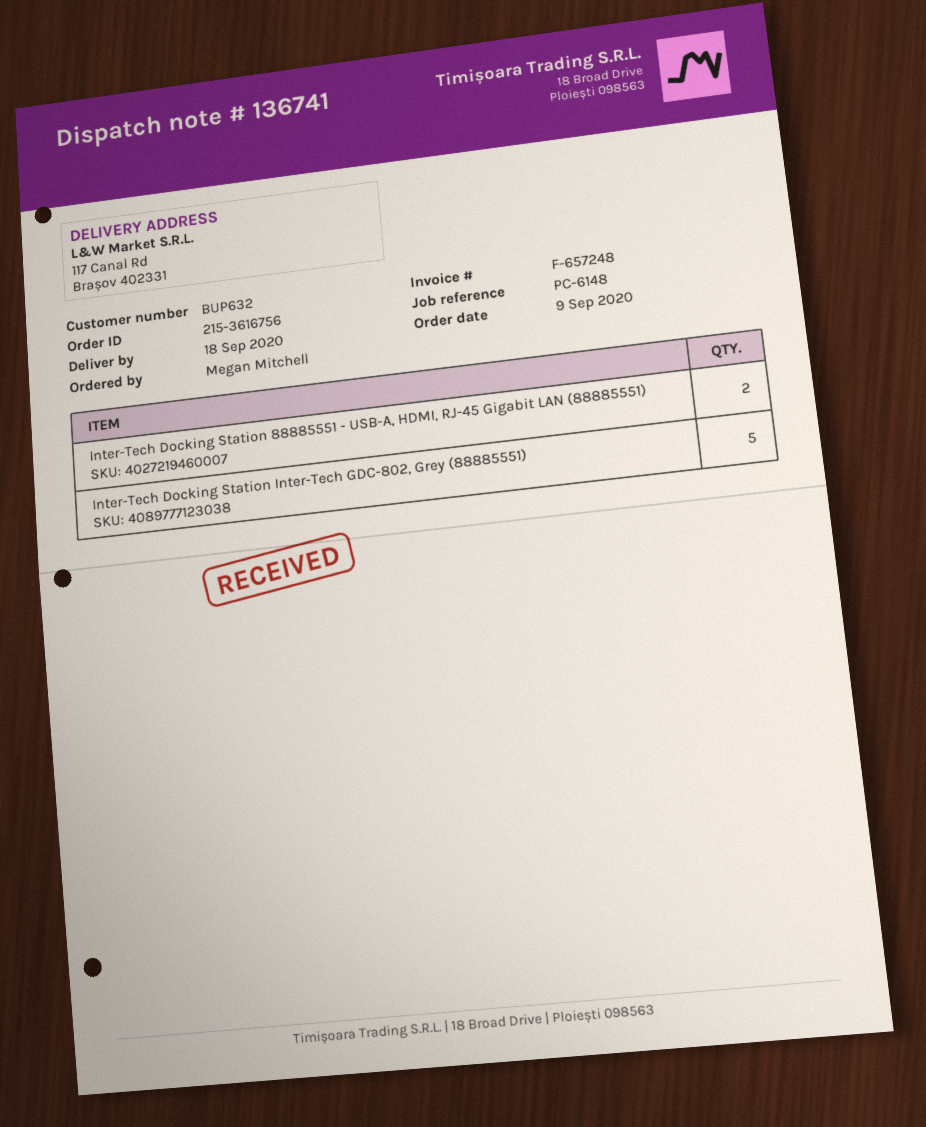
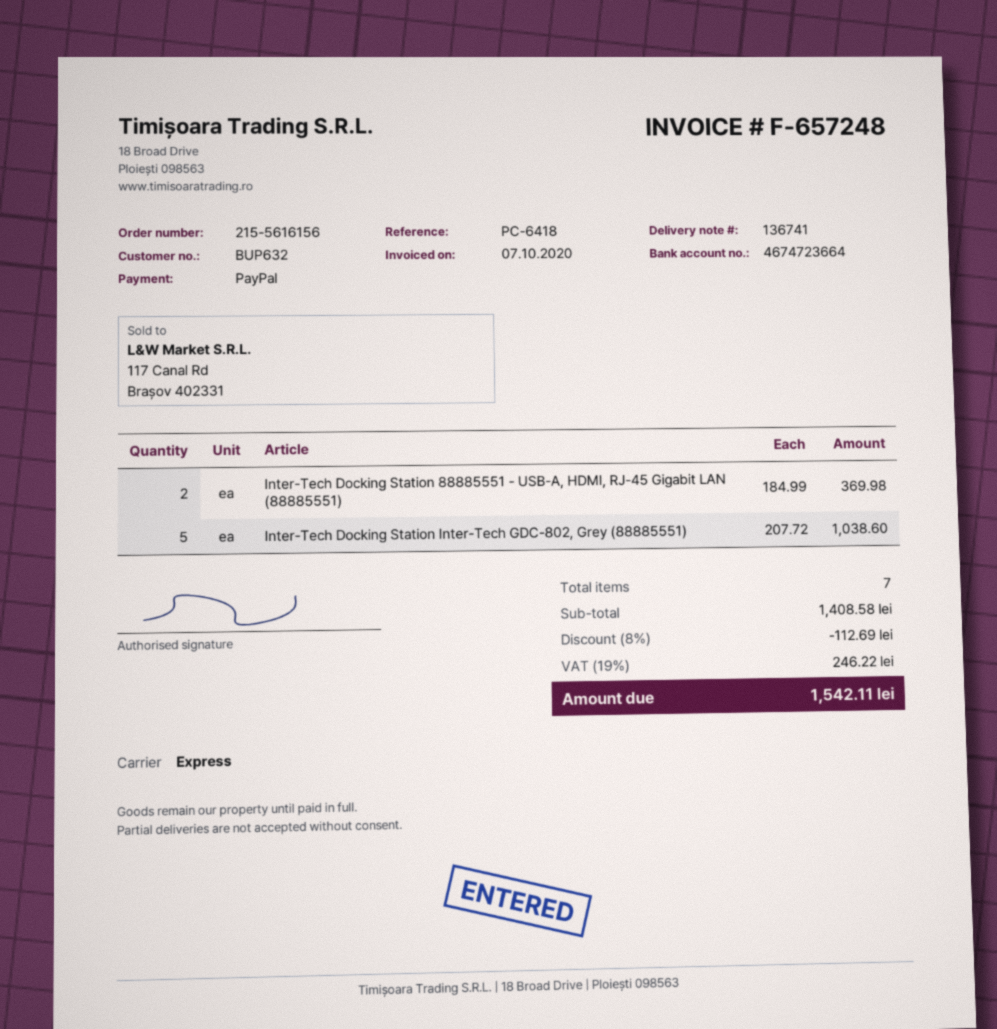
order number: 215-3616756 -> 215-5616156
reference: PC-6148 -> PC-6418

